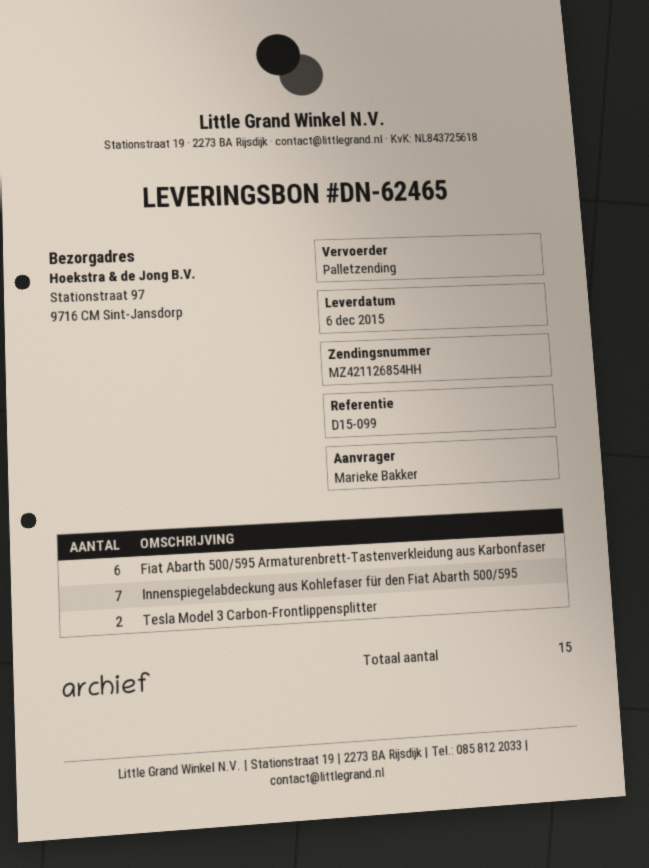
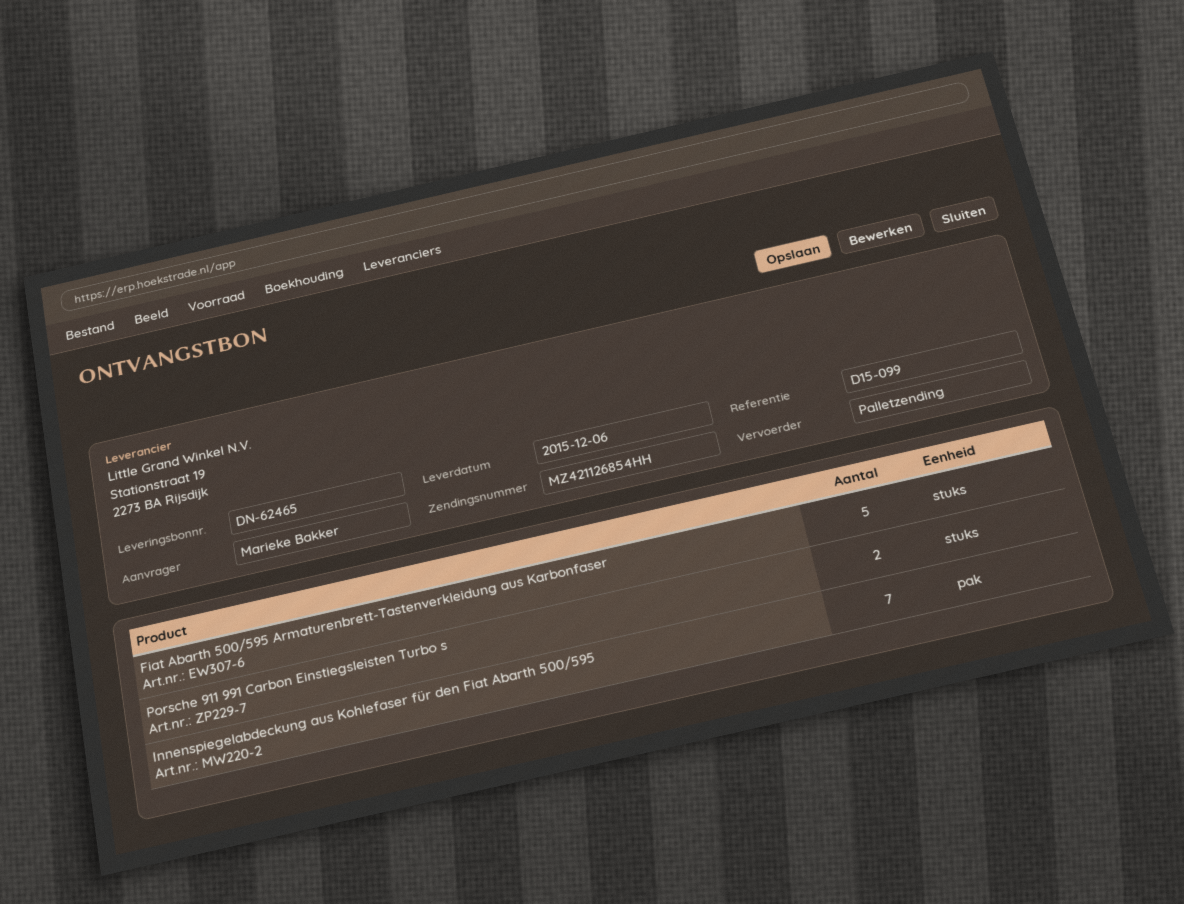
Fiat Abarth 500/595 Armaturenbrett-Tastenverkleidung aus Karbonfaser: 6 -> 5
Tesla Model 3 Carbon-Frontlippensplitter: 2 -> none
Porsche 911 991 Carbon Einstiegsleisten Turbo s: none -> 2

